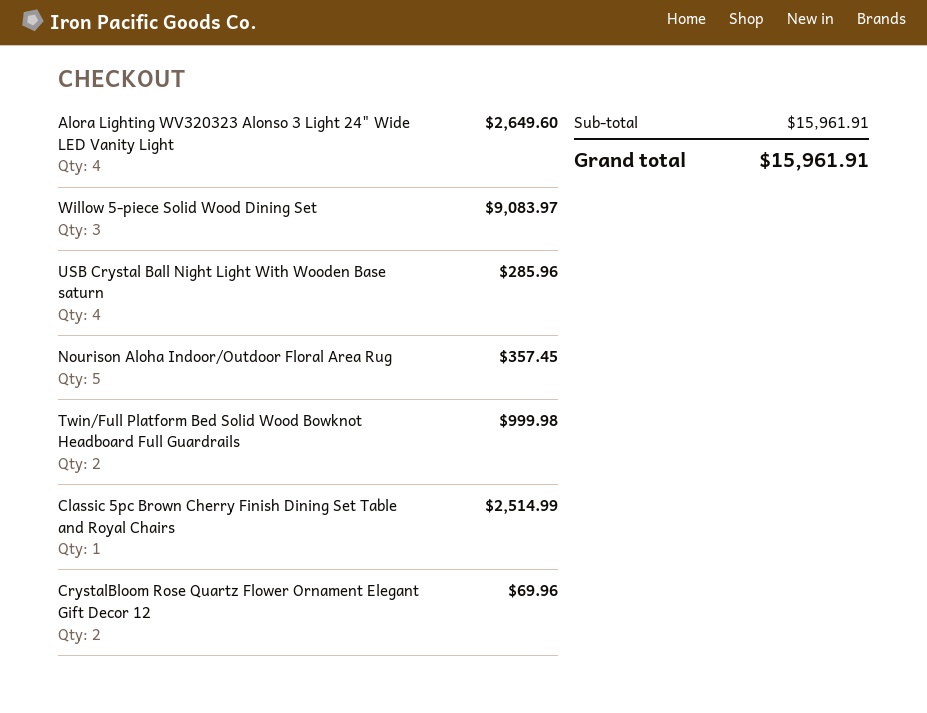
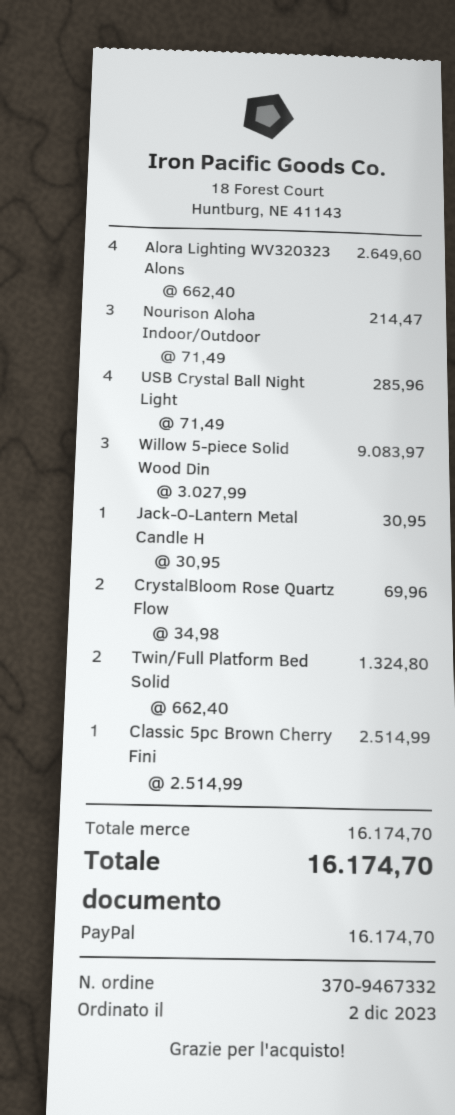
Nourison Aloha Indoor/Outdoor Floral Area Rug: 5 for 357.45 -> 3 for 214.47
Twin/Full Platform Bed Solid Wood Bowknot Headboard Full Guardrails: 2 for 999.98 -> 2 for 1324.80
Jack-O-Lantern Metal Candle H: none -> 1 for 30.95
subtotal: 15961.91 -> 16174.70
total: 15961.91 -> 16174.70

